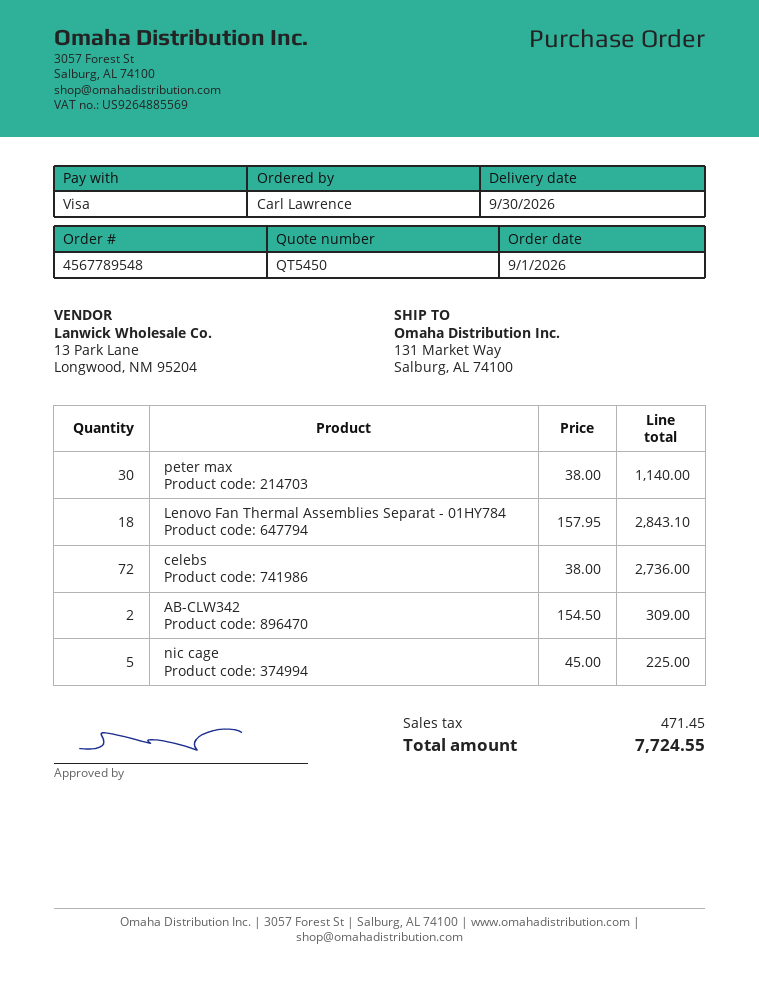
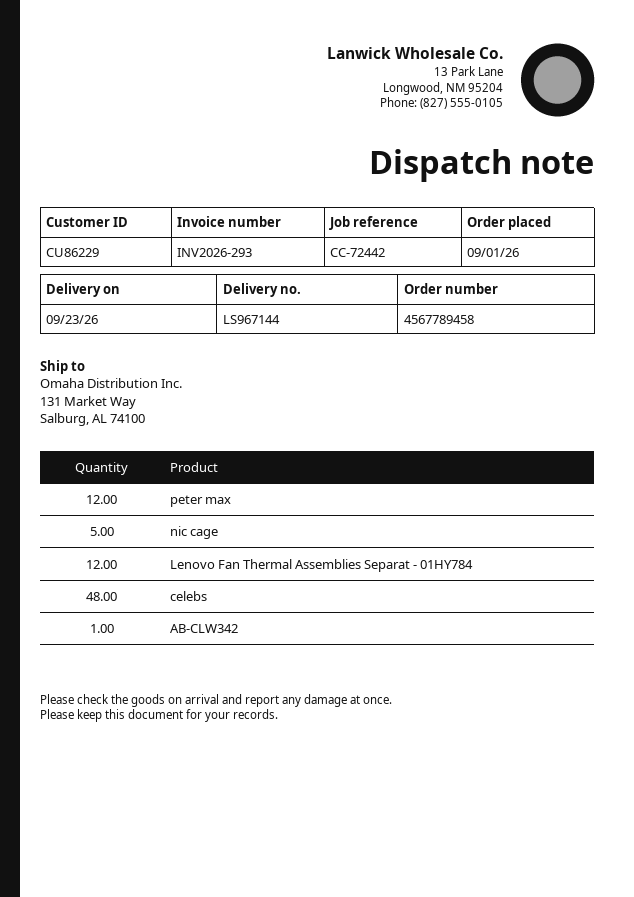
order number: 4567789548 -> 4567789458
delivery date: 2026-09-30 -> 2026-09-23
peter max: 30 -> 12
Lenovo Fan Thermal Assemblies Separat - 01HY784: 18 -> 12
celebs: 72 -> 48
AB-CLW342: 2 -> 1

